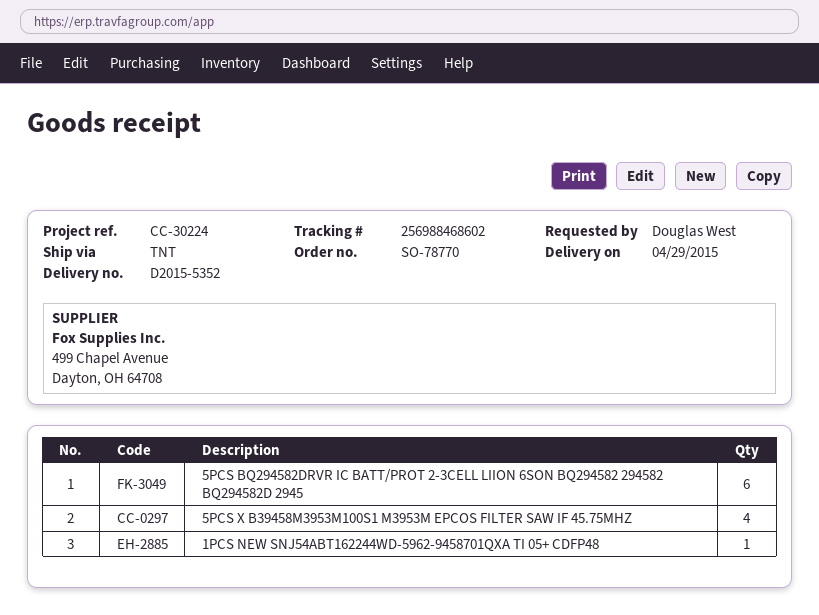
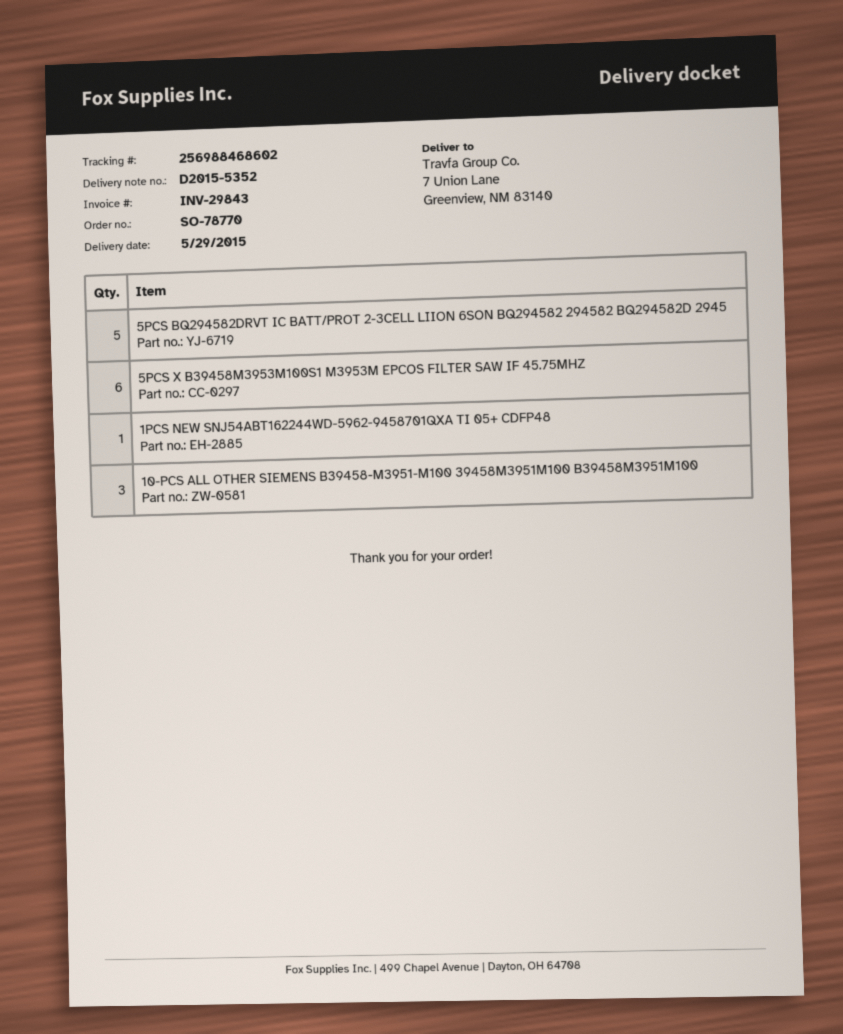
delivery date: 2015-04-29 -> 2015-05-29
5PCS BQ294582DRVR IC BATT/PROT 2-3CELL LIION 6SON BQ294582 294582 BQ294582D 2945: 6 -> none
5PCS X B39458M3953M100S1 M3953M EPCOS FILTER SAW IF 45.75MHZ: 4 -> 6
5PCS BQ294582DRVT IC BATT/PROT 2-3CELL LIION 6SON BQ294582 294582 BQ294582D 2945: none -> 5
10-PCS ALL OTHER SIEMENS B39458-M3951-M100 39458M3951M100 B39458M3951M100: none -> 3

